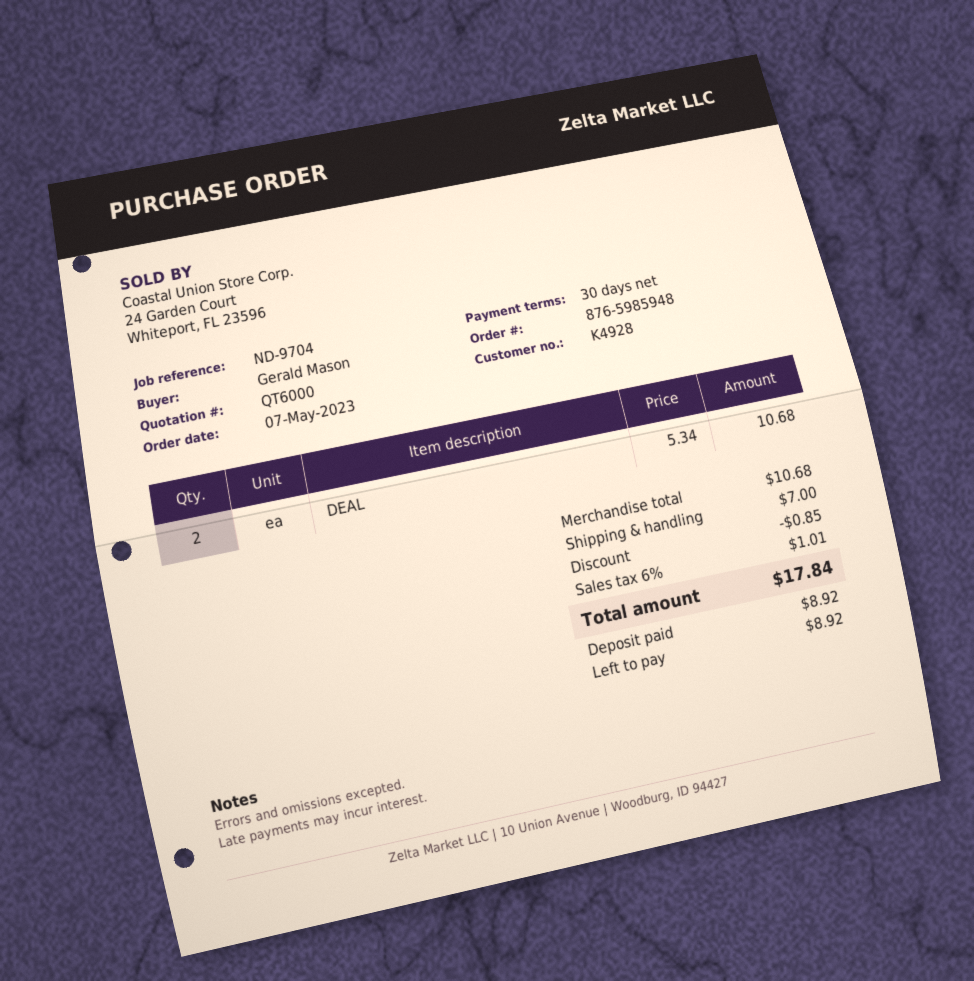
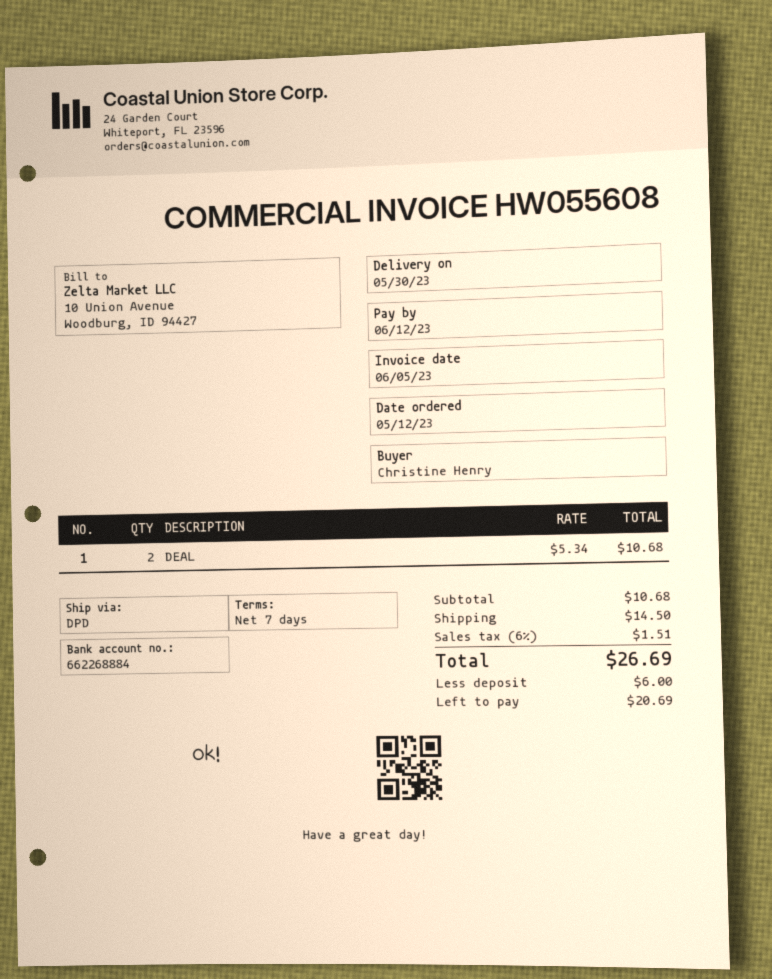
order date: 2023-05-07 -> 2023-05-12
payment terms: 30 days -> 7 days
ordered by: Gerald Mason -> Christine Henry
discount: 0.85 -> none
shipping: 7.00 -> 14.50
tax: 6% = 1.01 -> 6% = 1.51
total: 17.84 -> 26.69
deposit: 8.92 -> 6.00
balance: 8.92 -> 20.69

